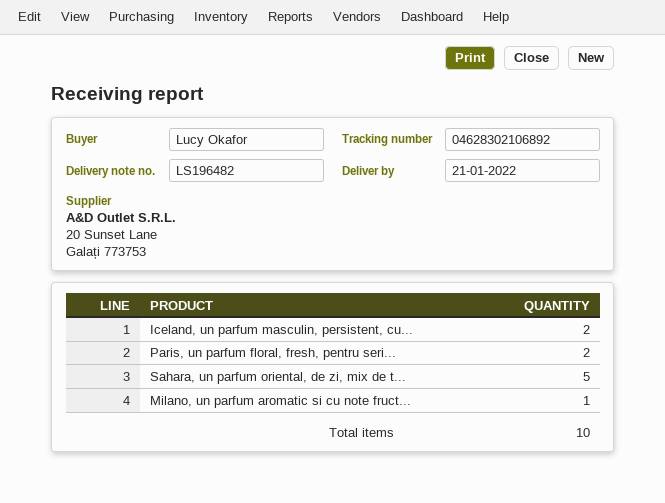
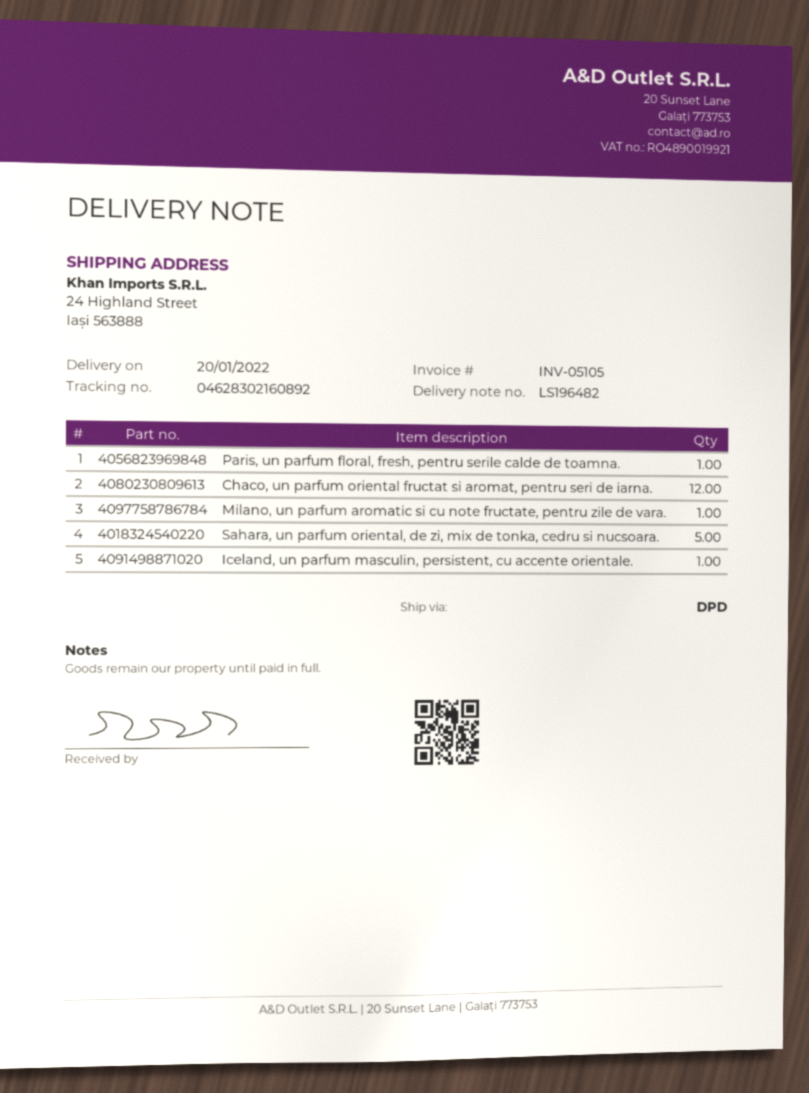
delivery date: 2022-01-21 -> 2022-01-20
tracking number: 04628302106892 -> 04628302160892
Iceland, un parfum masculin, persistent, cu...: 2 -> 1
Paris, un parfum floral, fresh, pentru seri...: 2 -> 1
Chaco, un parfum oriental fructat si aromat, pentru seri de iarna.: none -> 12

